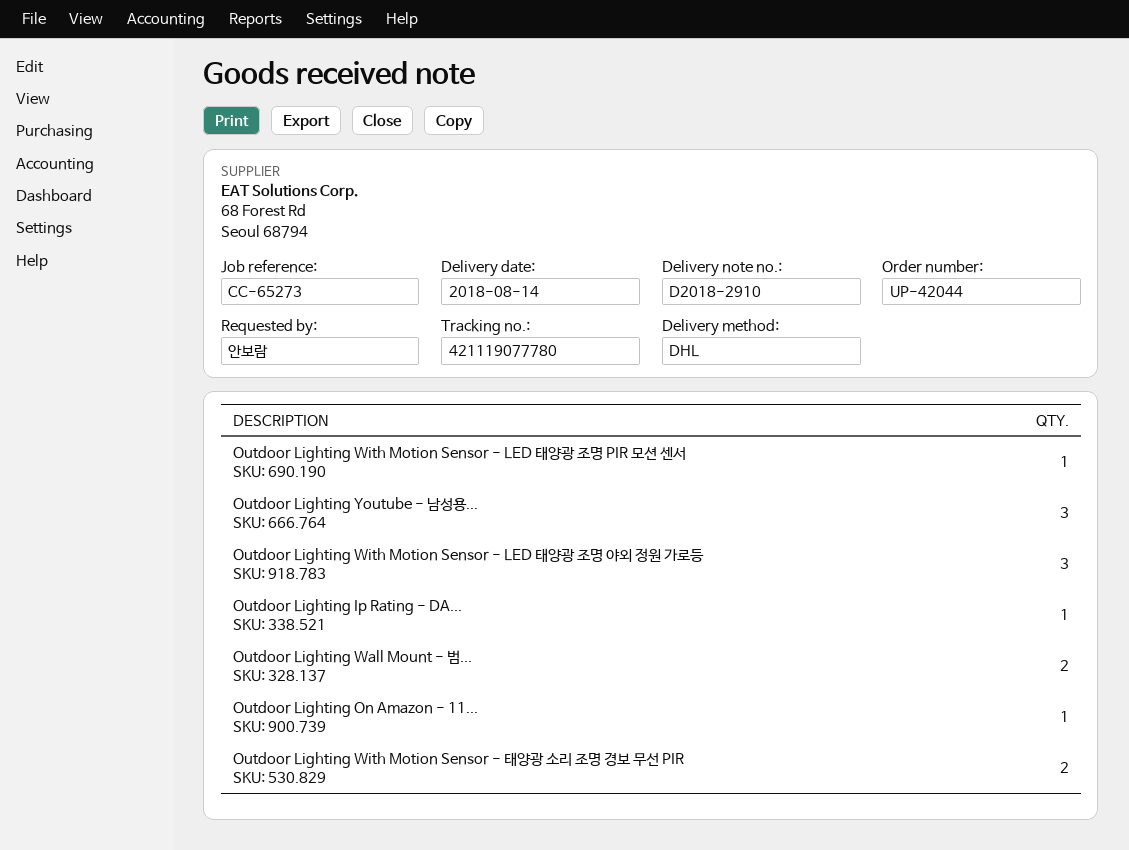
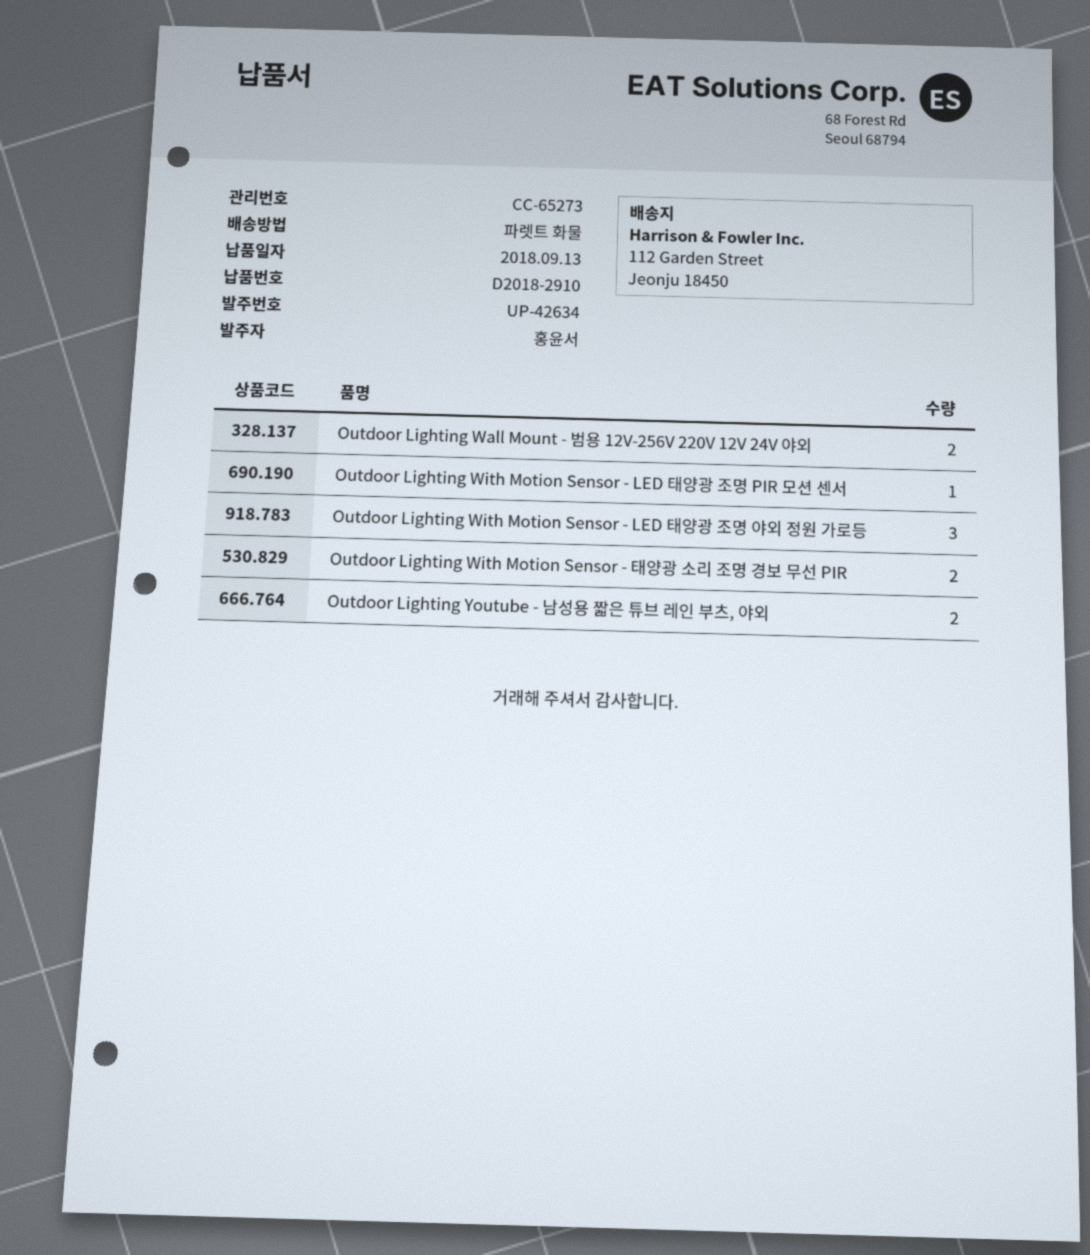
order number: UP-42044 -> UP-42634
delivery date: 2018-08-14 -> 2018-09-13
ordered by: 안보람 -> 홍윤서
shipping method: DHL -> pallet freight
Outdoor Lighting Youtube - 남성용...: 3 -> 2
Outdoor Lighting Ip Rating - DA...: 1 -> none
Outdoor Lighting On Amazon - 11...: 1 -> none

